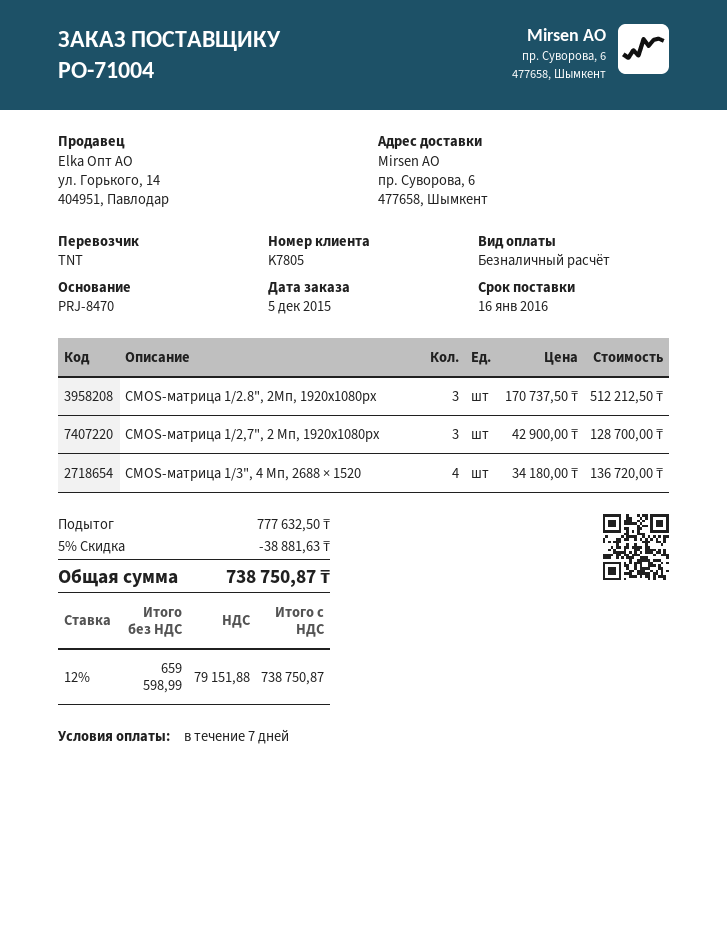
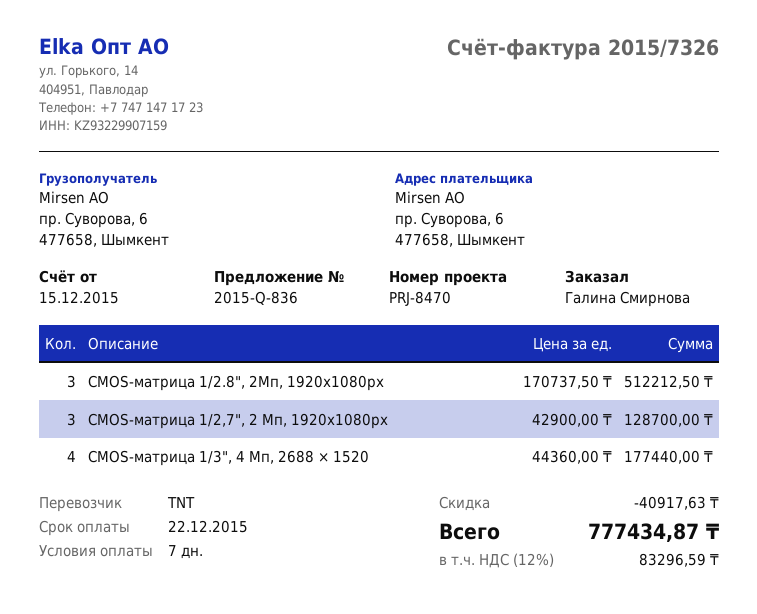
CMOS-матрица 1/3", 4 Мп, 2688 × 1520: 4 x 34180.00 = 136720.00 -> 4 x 44360.00 = 177440.00
discount: 38881.63 -> 40917.63
tax: 12% = 79151.88 -> 12% = 83296.59
total: 738750.87 -> 777434.87

